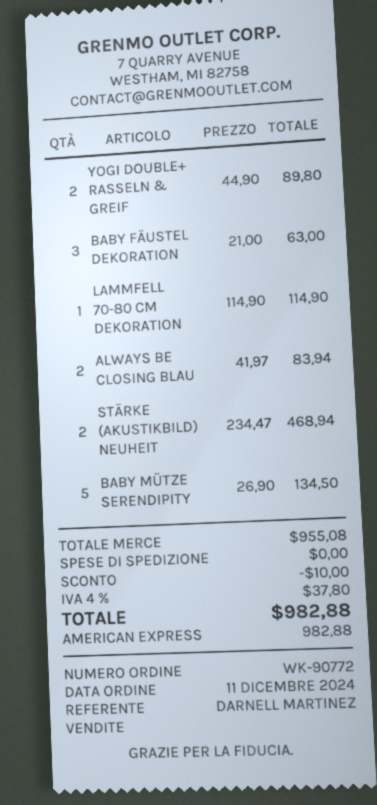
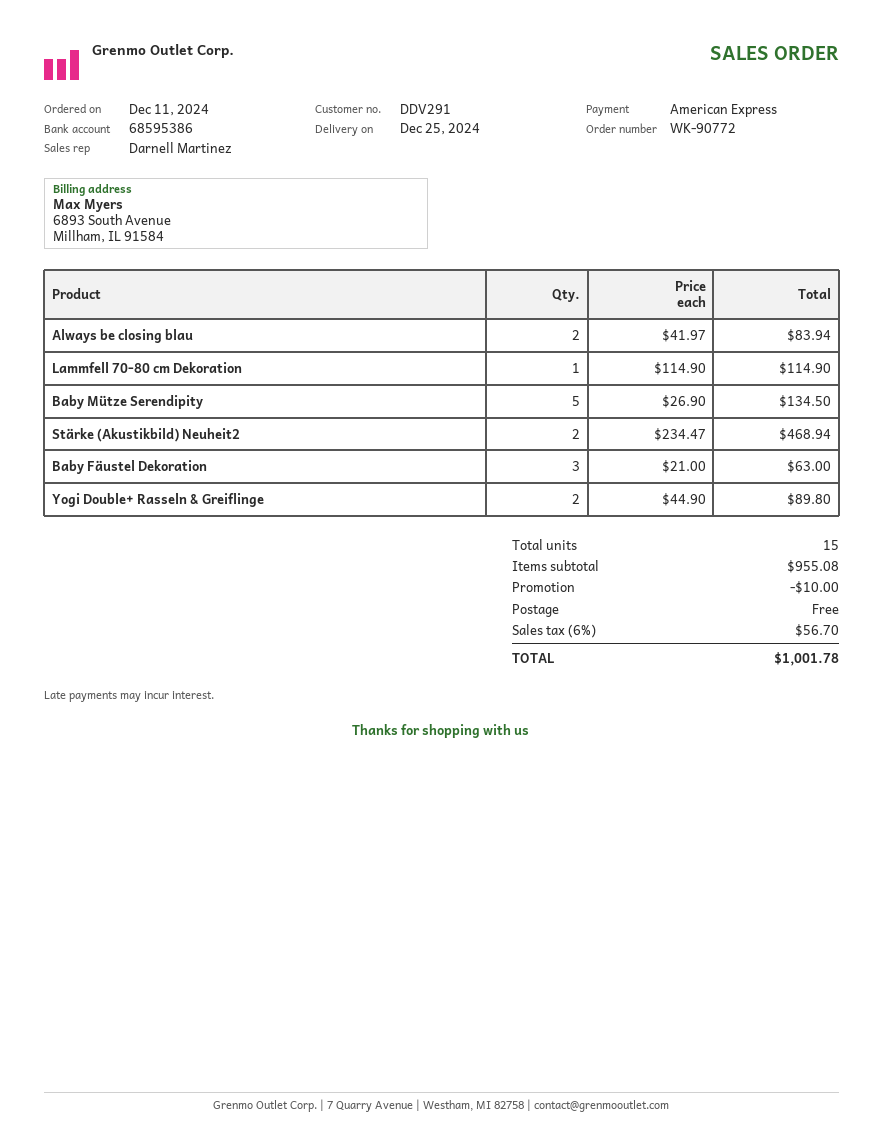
tax: 4% = 37.80 -> 6% = 56.70
total: 982.88 -> 1001.78

